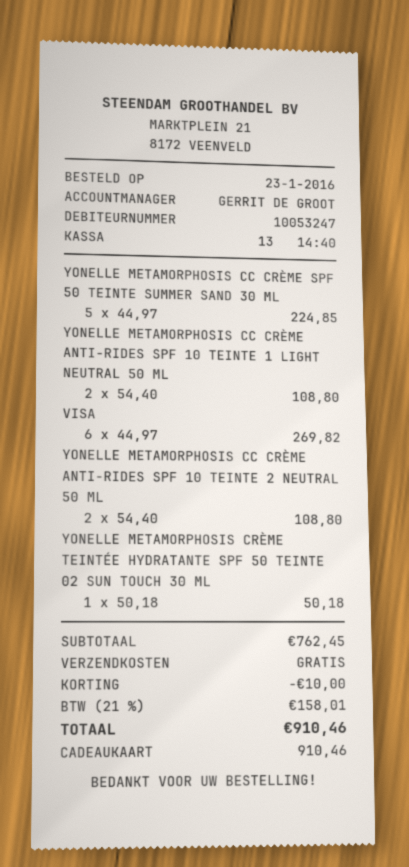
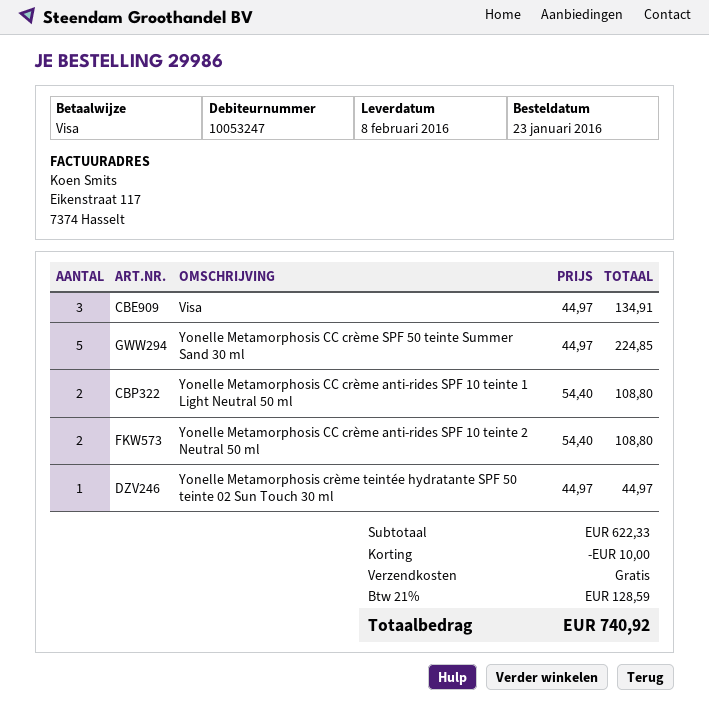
payment method: gift card -> Visa
VISA: 6 x 44.97 = 269.82 -> 3 x 44.97 = 134.91
YONELLE METAMORPHOSIS CRÈME TEINTÉE HYDRATANTE SPF 50 TEINTE 02 SUN TOUCH 30 ML: 1 x 50.18 = 50.18 -> 1 x 44.97 = 44.97
subtotal: 762.45 -> 622.33
tax: 21% = 158.01 -> 21% = 128.59
total: 910.46 -> 740.92

